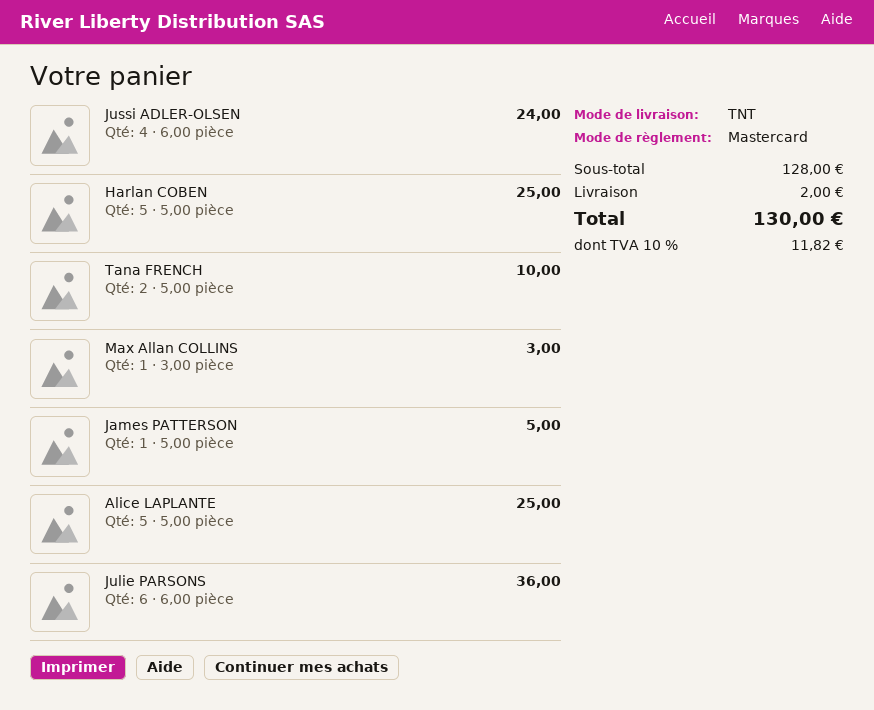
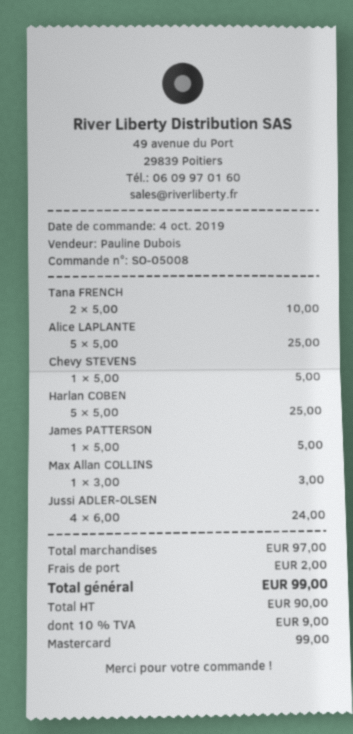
Julie PARSONS: 6 x 6.00 = 36.00 -> none
Chevy STEVENS: none -> 1 x 5.00 = 5.00
subtotal: 128.00 -> 97.00
tax: 10% = 11.82 -> 10% = 9.00
total: 130.00 -> 99.00

